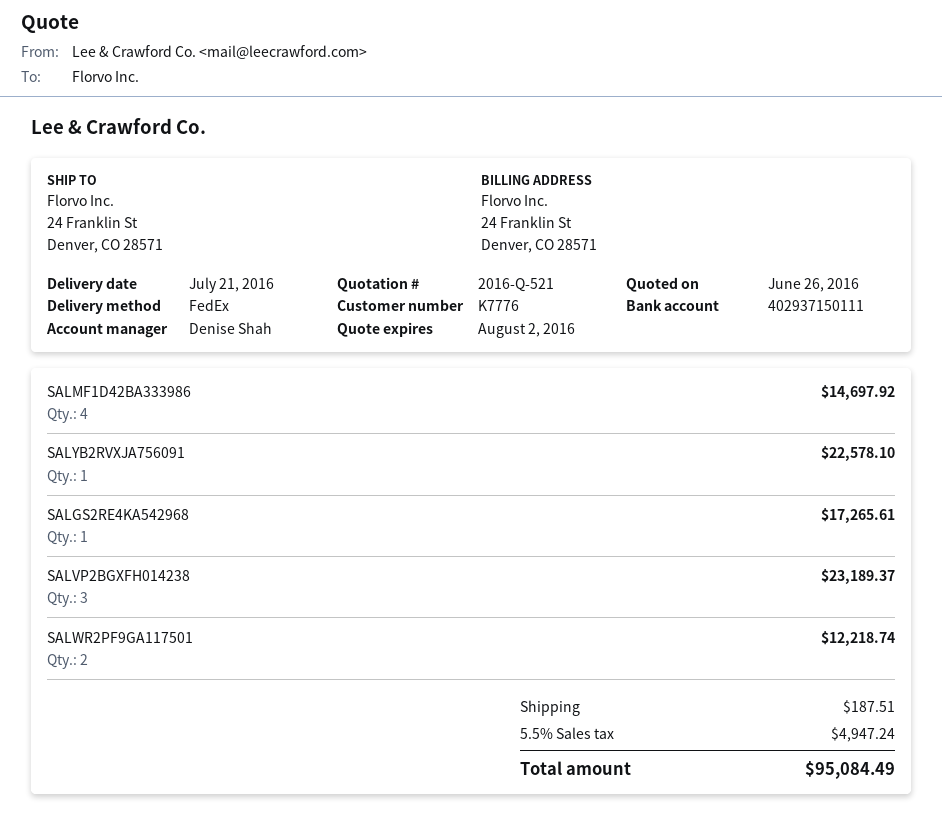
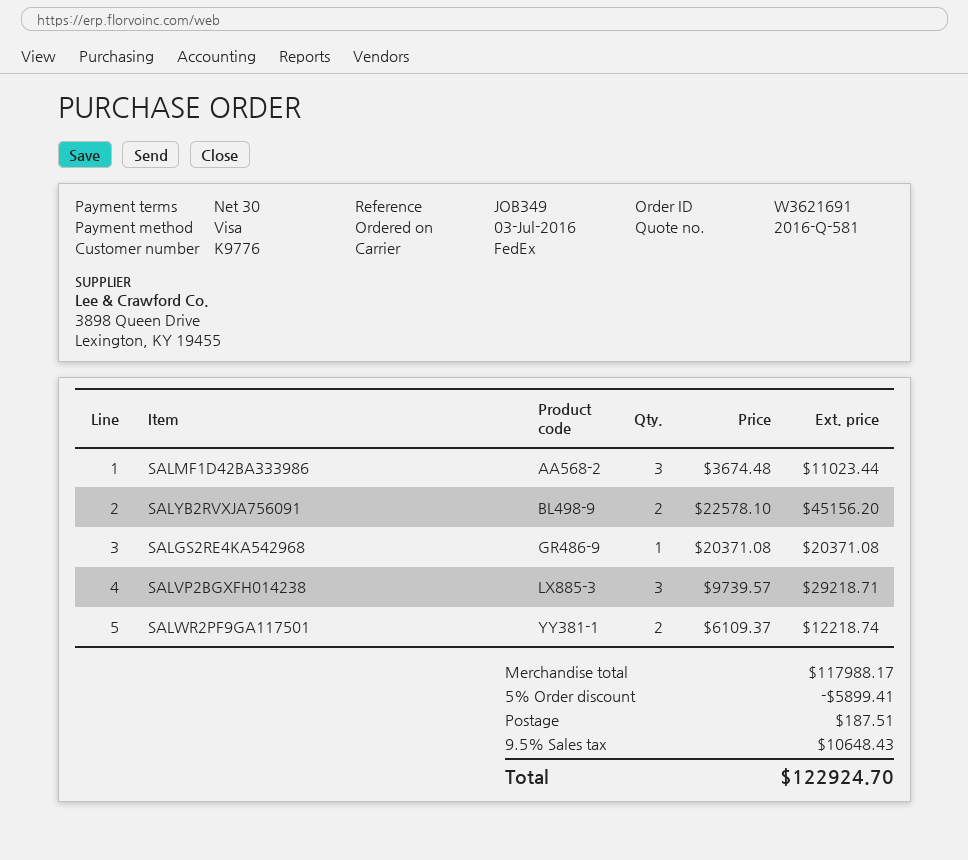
quote number: 2016-Q-521 -> 2016-Q-581
customer number: K7776 -> K9776
SALMF1D42BA333986: 4 for 14697.92 -> 3 for 11023.44
SALYB2RVXJA756091: 1 for 22578.10 -> 2 for 45156.20
SALGS2RE4KA542968: 1 for 17265.61 -> 1 for 20371.08
SALVP2BGXFH014238: 3 for 23189.37 -> 3 for 29218.71
discount: none -> 5% = 5899.41
tax: 5.5% = 4947.24 -> 9.5% = 10648.43
total: 95084.49 -> 122924.70

